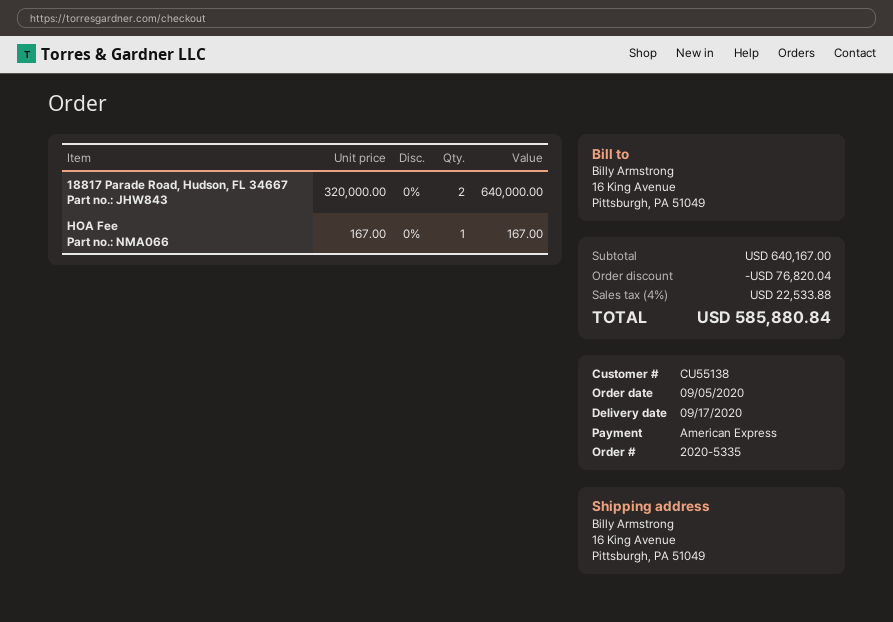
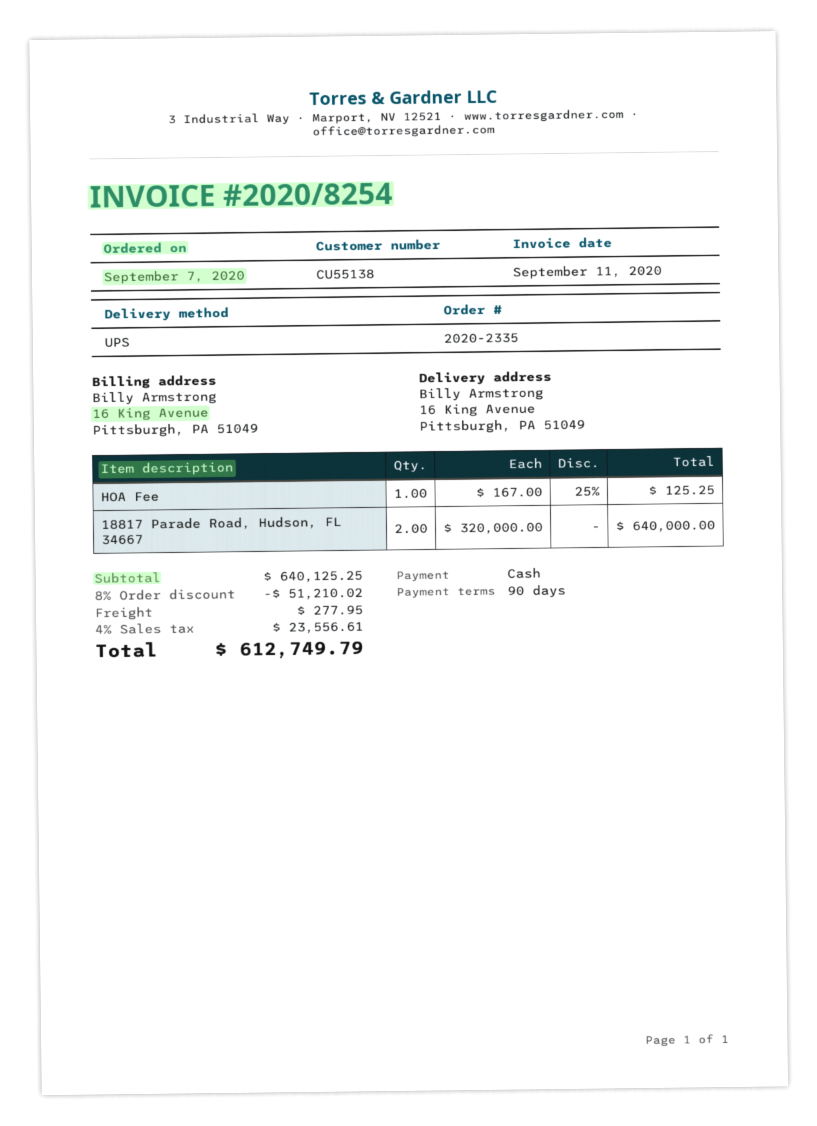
order number: 2020-5335 -> 2020-2335
order date: 2020-09-05 -> 2020-09-07
payment method: American Express -> cash
HOA Fee: 1 x 167.00 = 167.00 -> 1 x 167.00 - 25% = 125.25
subtotal: 640167.00 -> 640125.25
discount: 76820.04 -> 51210.02
shipping: none -> 277.95
tax: 4% = 22533.88 -> 4% = 23556.61
total: 585880.84 -> 612749.79

